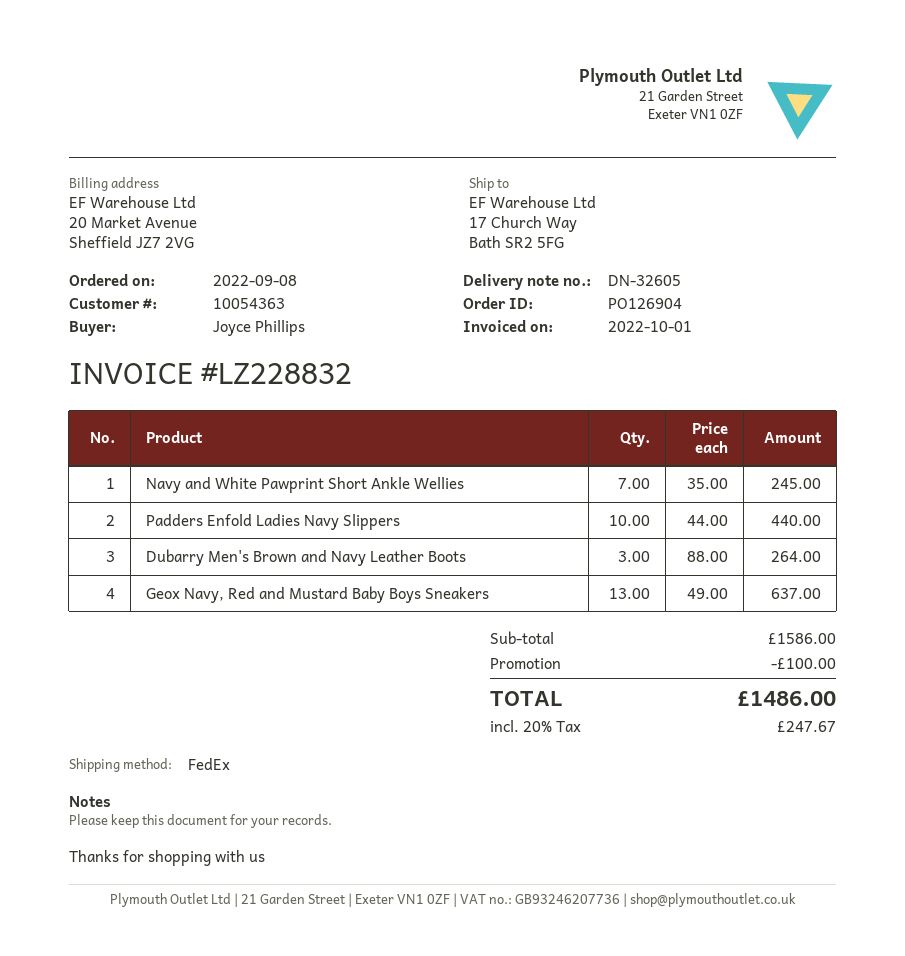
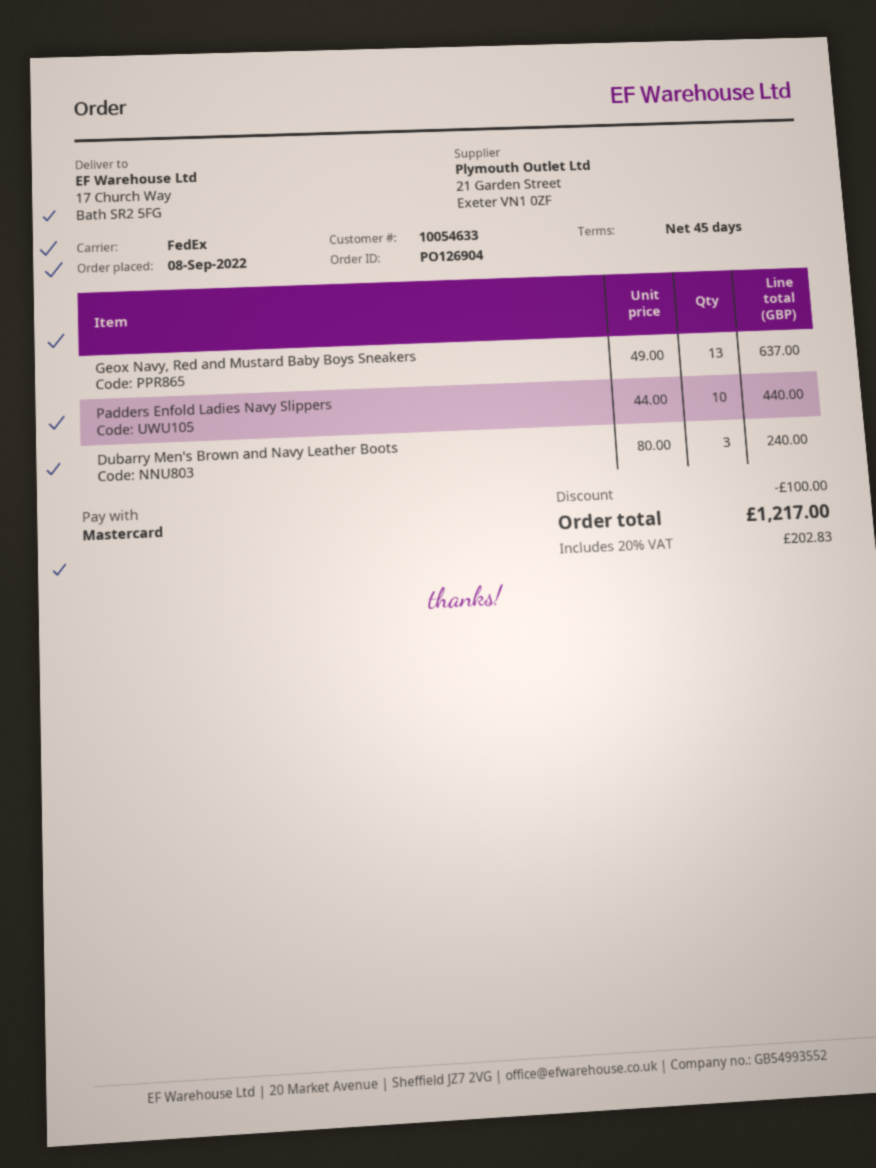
customer number: 10054363 -> 10054633
Navy and White Pawprint Short Ankle Wellies: 7 x 35.00 = 245.00 -> none
Dubarry Men's Brown and Navy Leather Boots: 3 x 88.00 = 264.00 -> 3 x 80.00 = 240.00
tax: 20% = 247.67 -> 20% = 202.83
total: 1486.00 -> 1217.00

